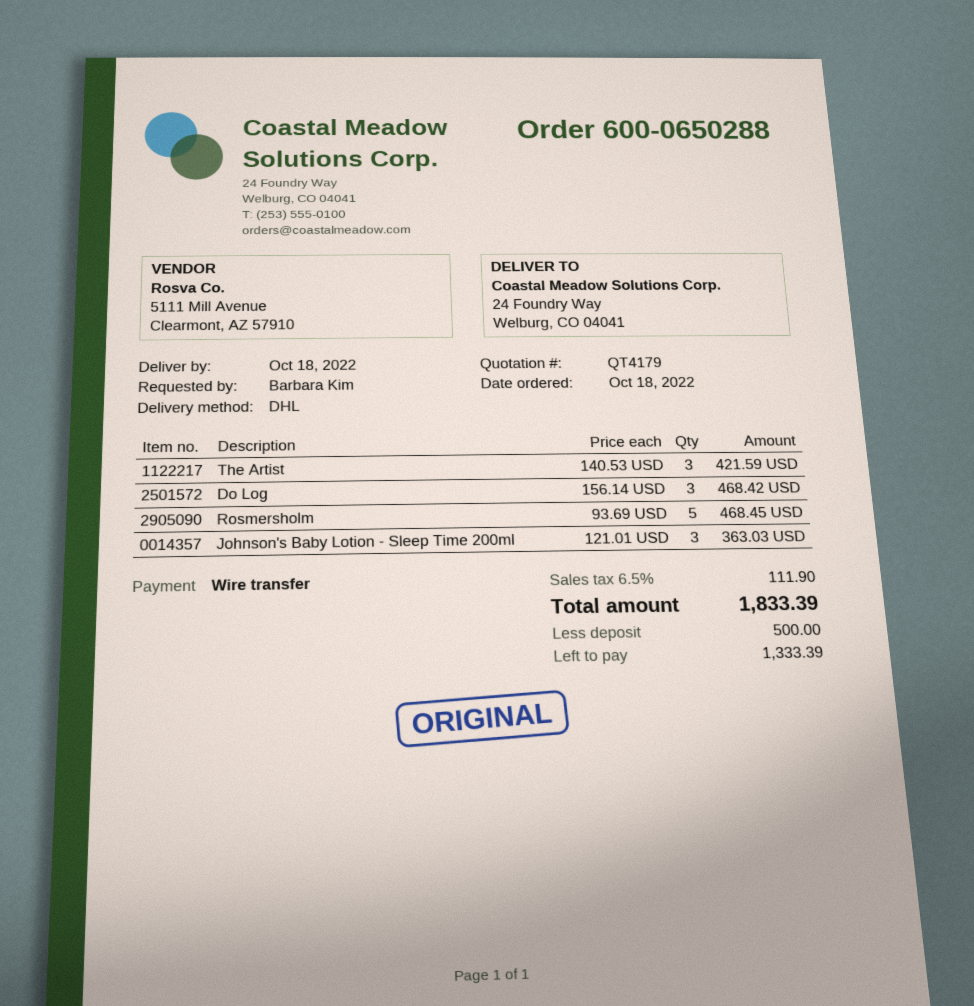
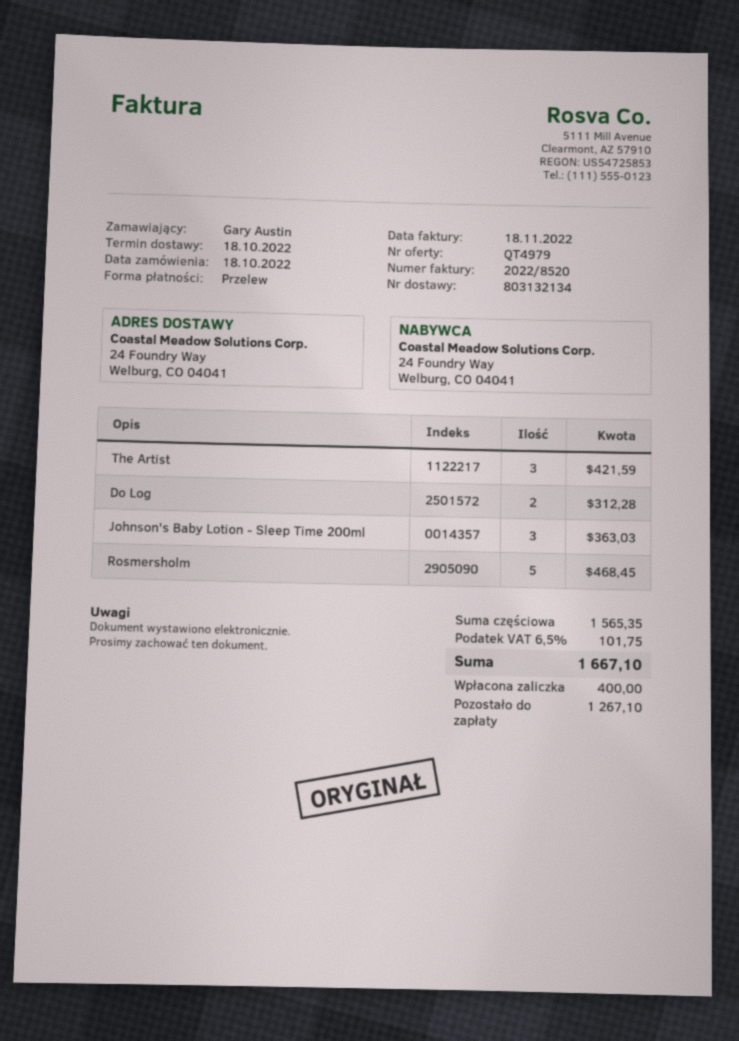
quote number: QT4179 -> QT4979
ordered by: Barbara Kim -> Gary Austin
Do Log: 3 for 468.42 -> 2 for 312.28
tax: 6.5% = 111.90 -> 6.5% = 101.75
total: 1833.39 -> 1667.10
deposit: 500.00 -> 400.00
balance: 1333.39 -> 1267.10

